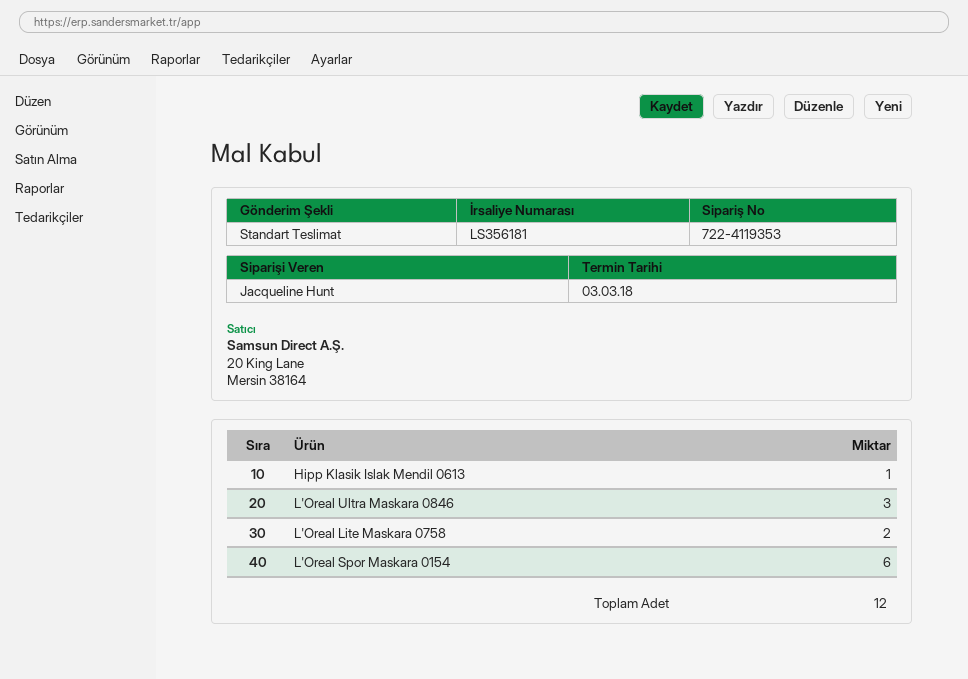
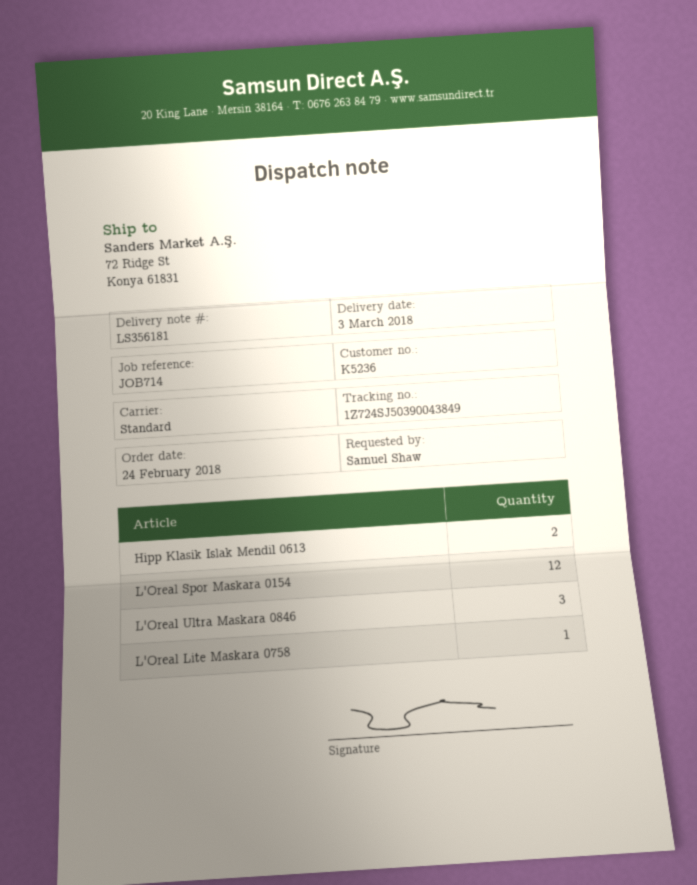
ordered by: Jacqueline Hunt -> Samuel Shaw
Hipp Klasik Islak Mendil 0613: 1 -> 2
L'Oreal Lite Maskara 0758: 2 -> 1
L'Oreal Spor Maskara 0154: 6 -> 12

